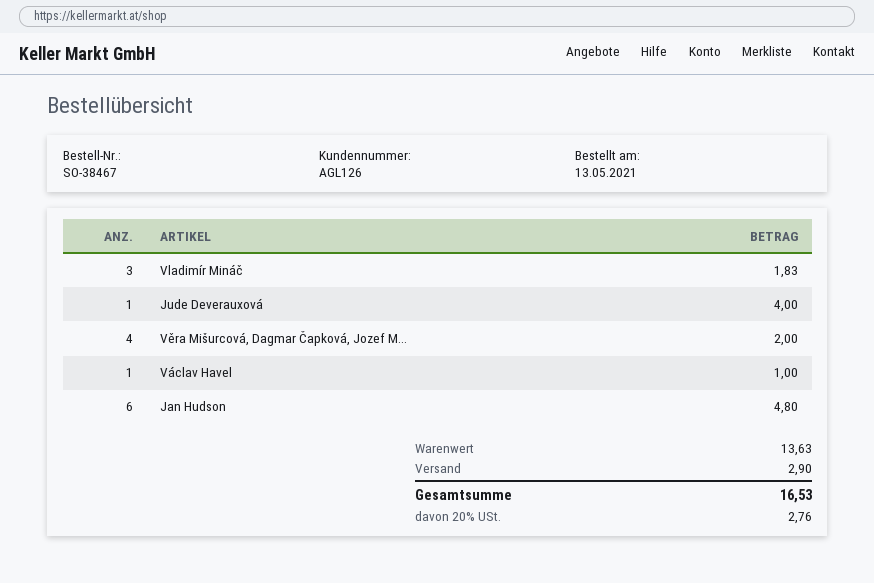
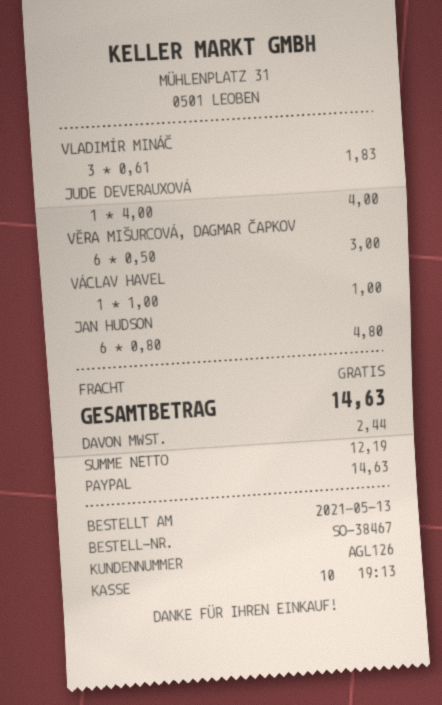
Věra Mišurcová, Dagmar Čapková, Jozef M...: 4 for 2.00 -> 6 for 3.00
shipping: 2.90 -> 0.00
tax: 2.76 -> 2.44
total: 16.53 -> 14.63

